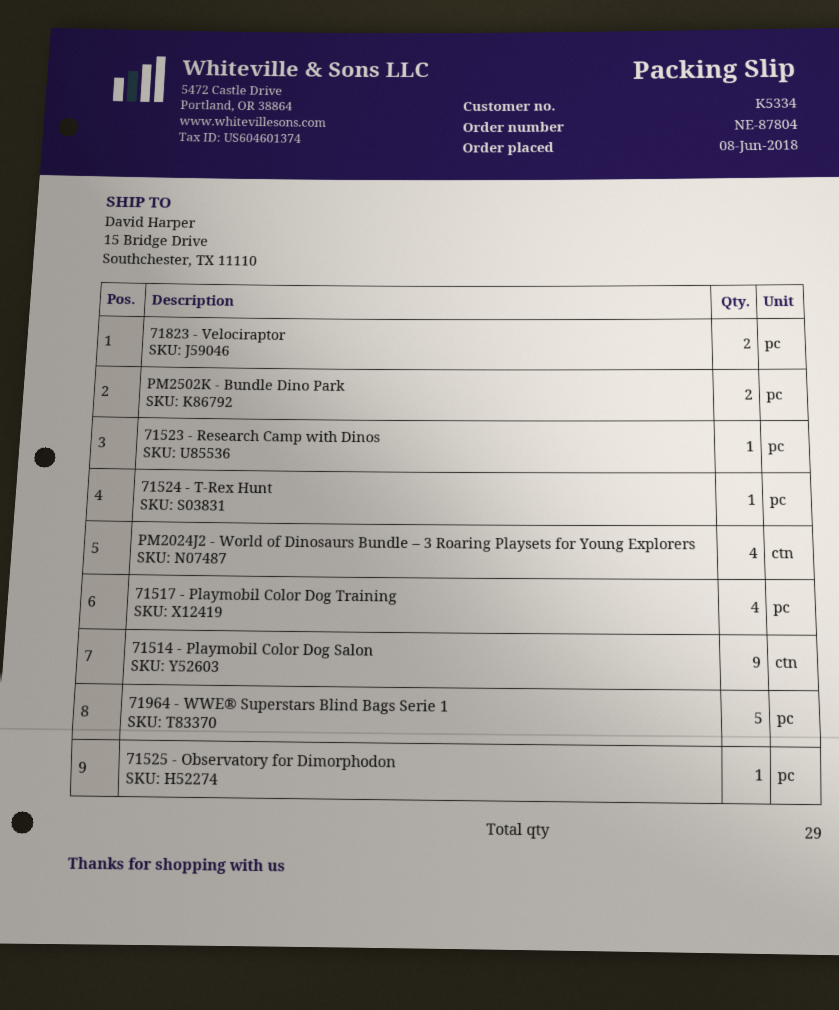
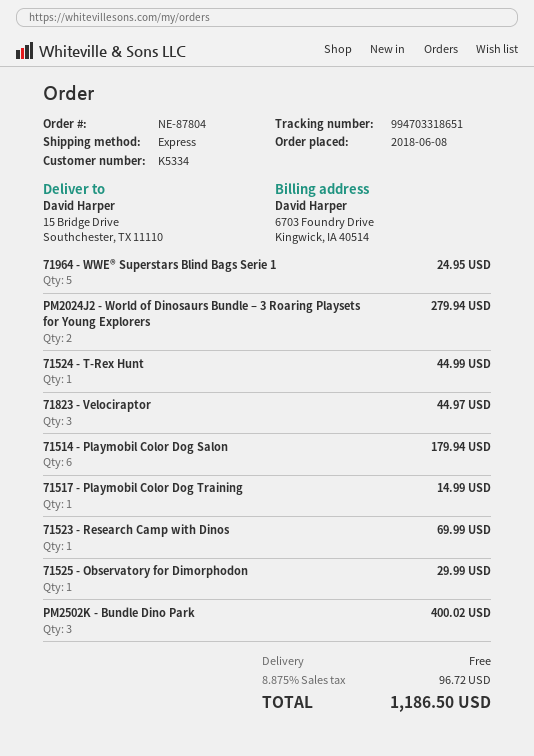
71823 - Velociraptor: 2 -> 3
PM2502K - Bundle Dino Park: 2 -> 3
PM2024J2 - World of Dinosaurs Bundle – 3 Roaring Playsets for Young Explorers: 4 -> 2
71517 - Playmobil Color Dog Training: 4 -> 1
71514 - Playmobil Color Dog Salon: 9 -> 6

